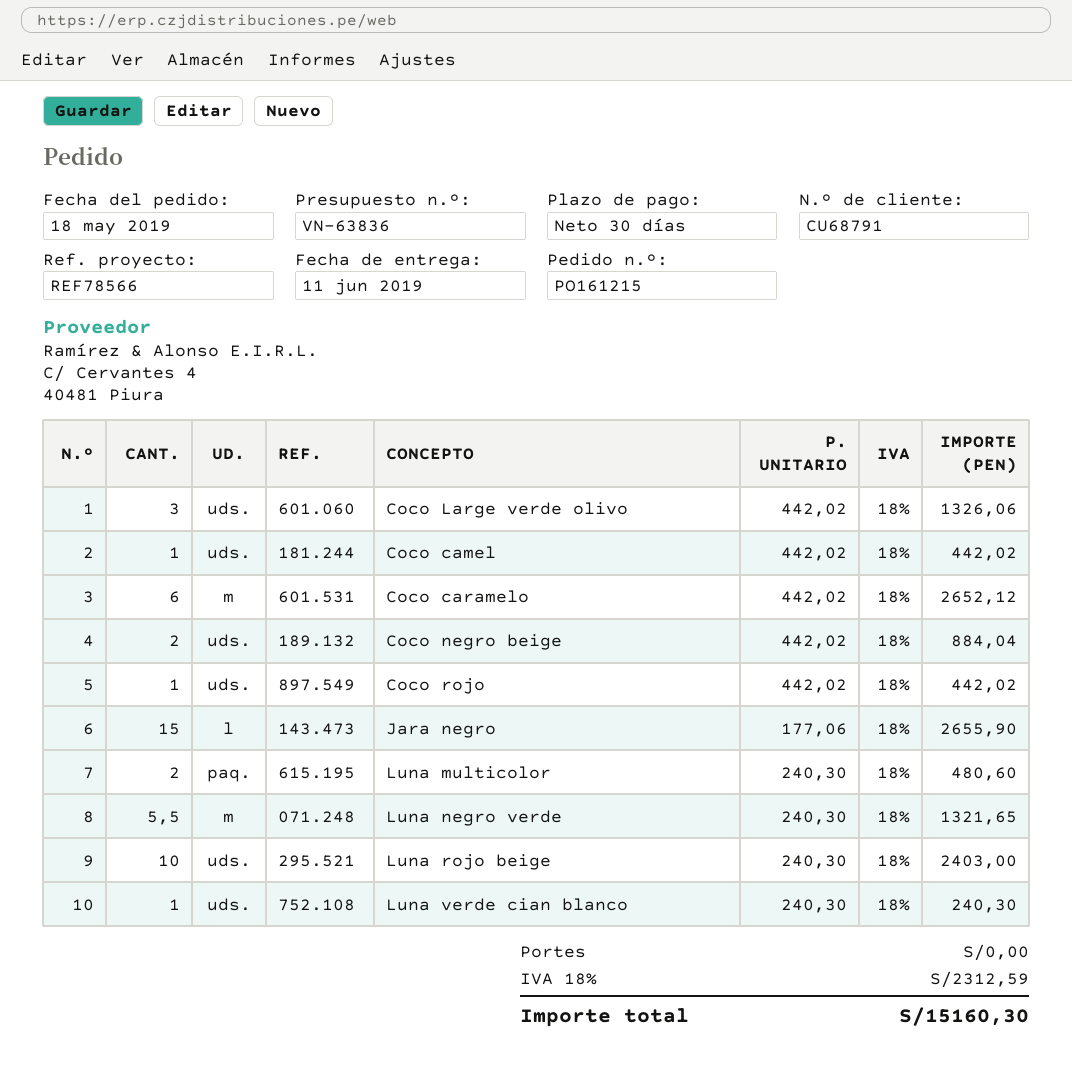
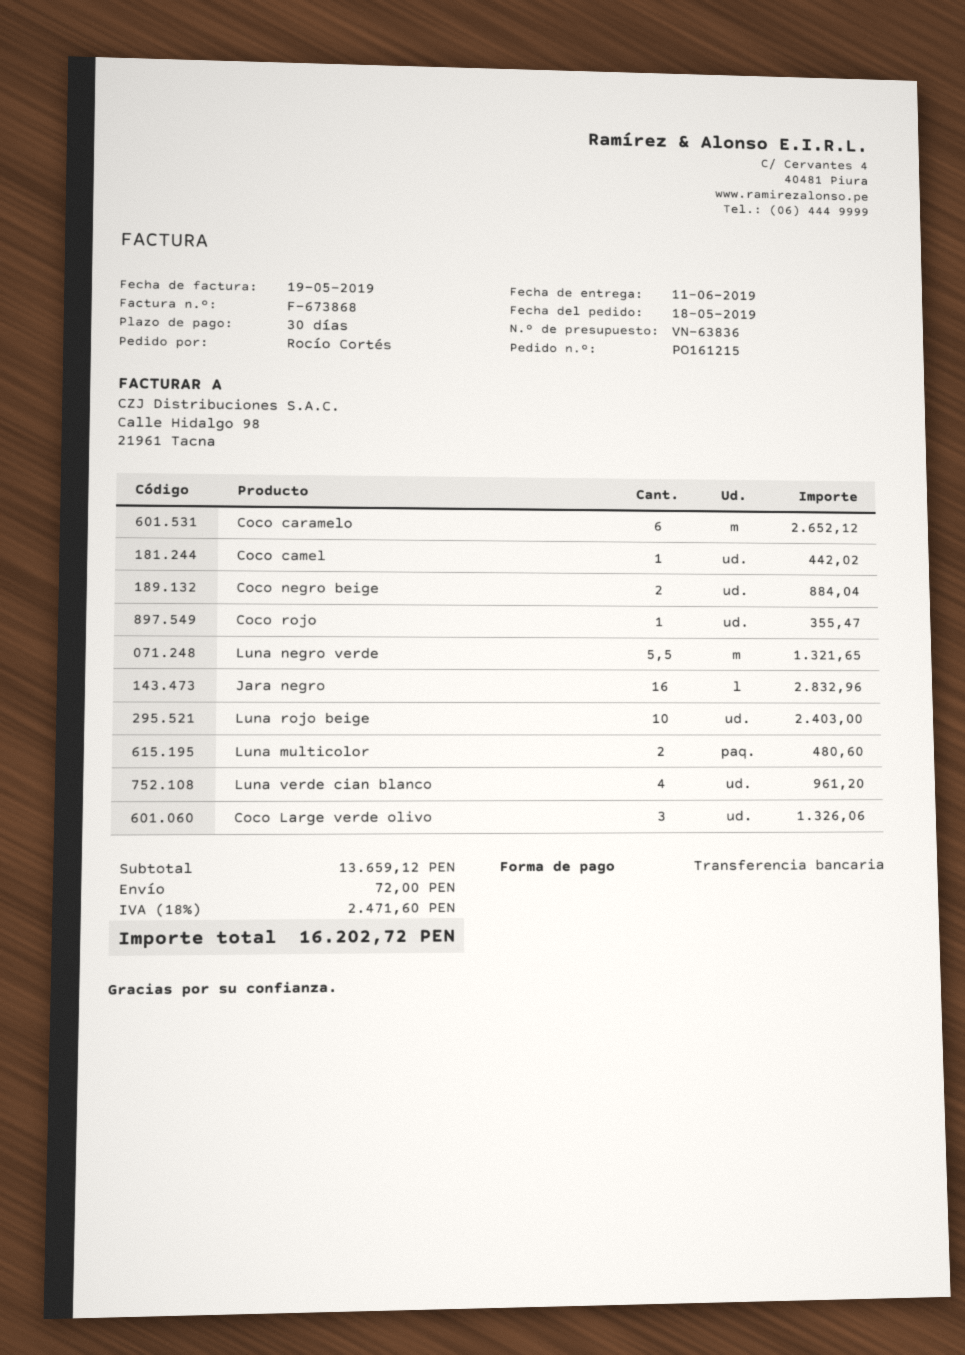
Coco rojo: 1 for 442.02 -> 1 for 355.47
Jara negro: 15 for 2655.90 -> 16 for 2832.96
Luna verde cian blanco: 1 for 240.30 -> 4 for 961.20
shipping: 0.00 -> 72.00
tax: 18% = 2312.59 -> 18% = 2471.60
total: 15160.30 -> 16202.72

